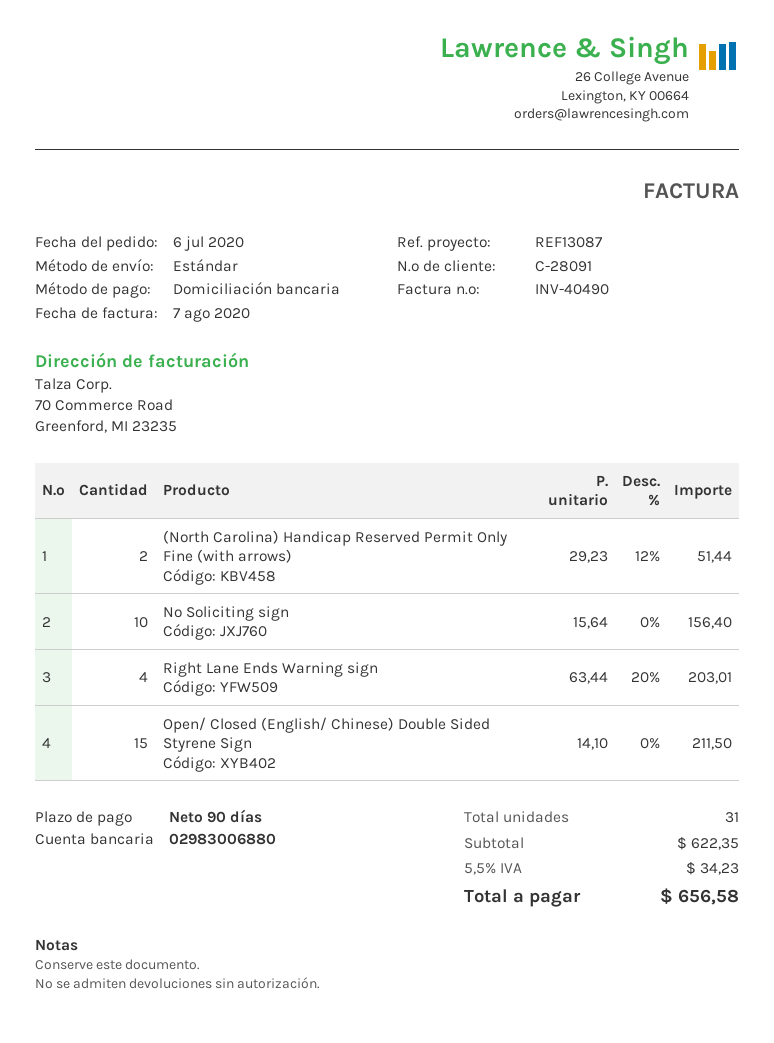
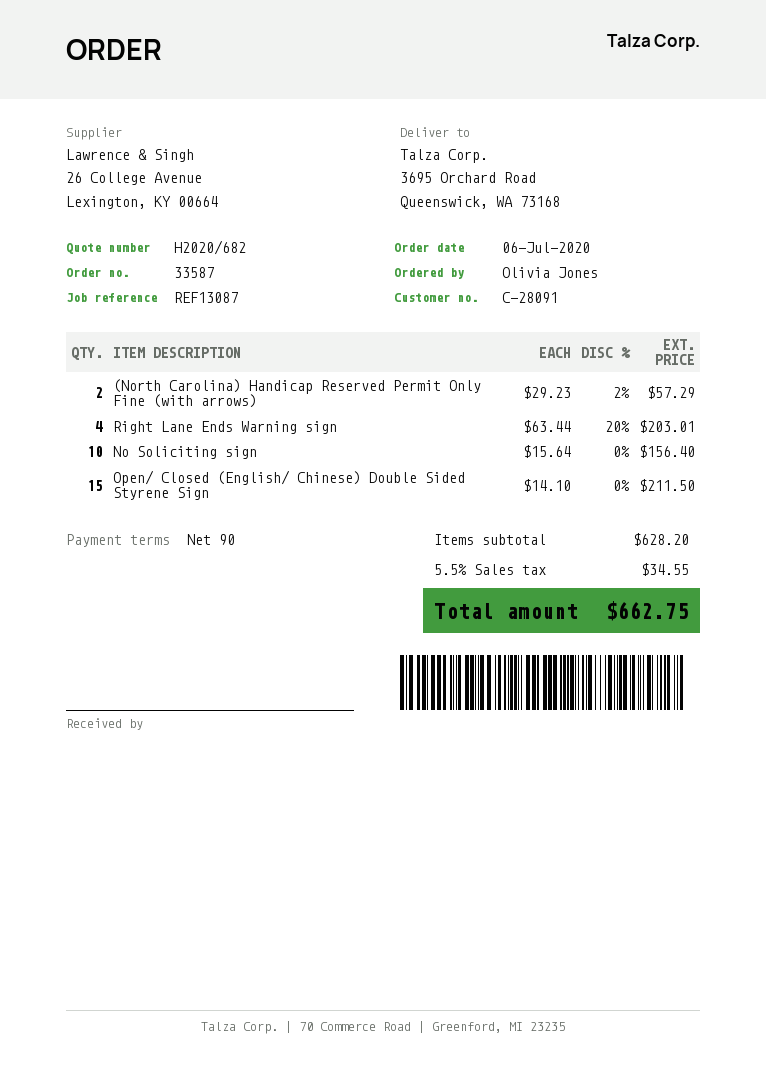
(North Carolina) Handicap Reserved Permit Only Fine (with arrows): 2 x 29.23 - 12% = 51.44 -> 2 x 29.23 - 2% = 57.29
subtotal: 622.35 -> 628.20
tax: 5.5% = 34.23 -> 5.5% = 34.55
total: 656.58 -> 662.75

